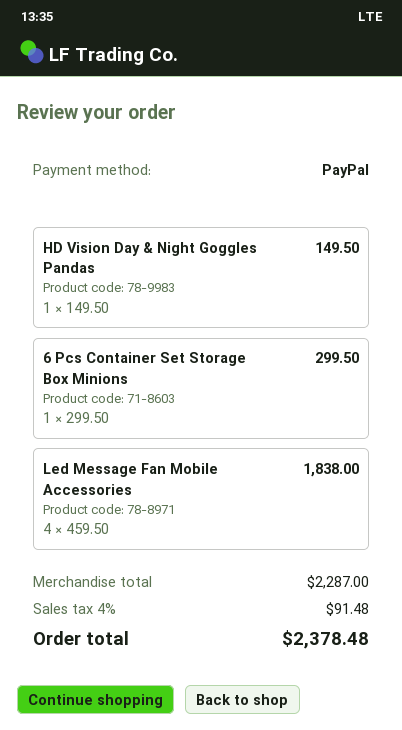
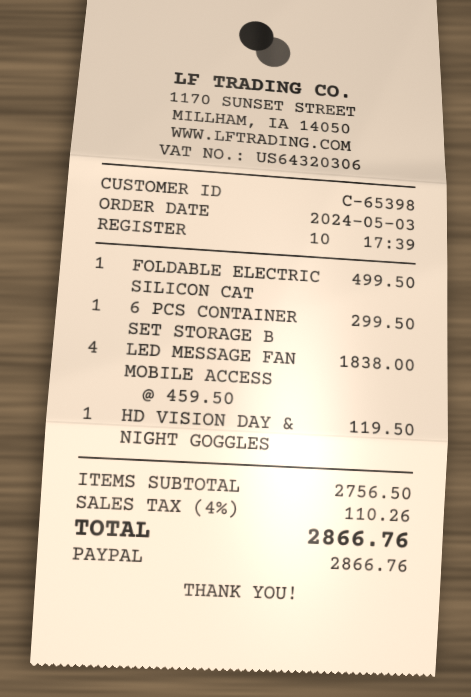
HD Vision Day & Night Goggles Pandas: 1 x 149.50 = 149.50 -> 1 x 119.50 = 119.50
FOLDABLE ELECTRIC SILICON CAT: none -> 1 x 499.50 = 499.50
subtotal: 2287.00 -> 2756.50
tax: 4% = 91.48 -> 4% = 110.26
total: 2378.48 -> 2866.76

